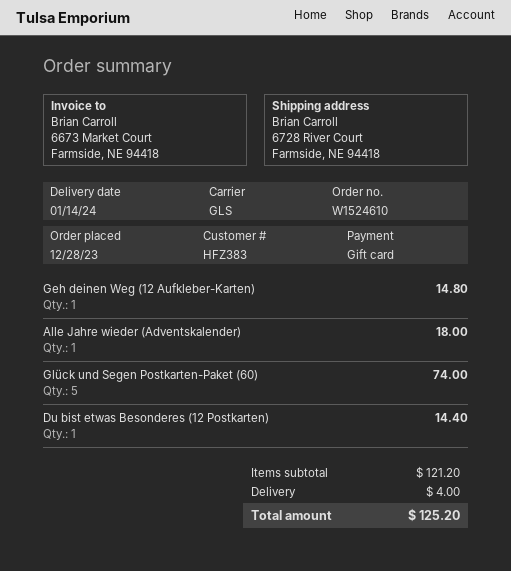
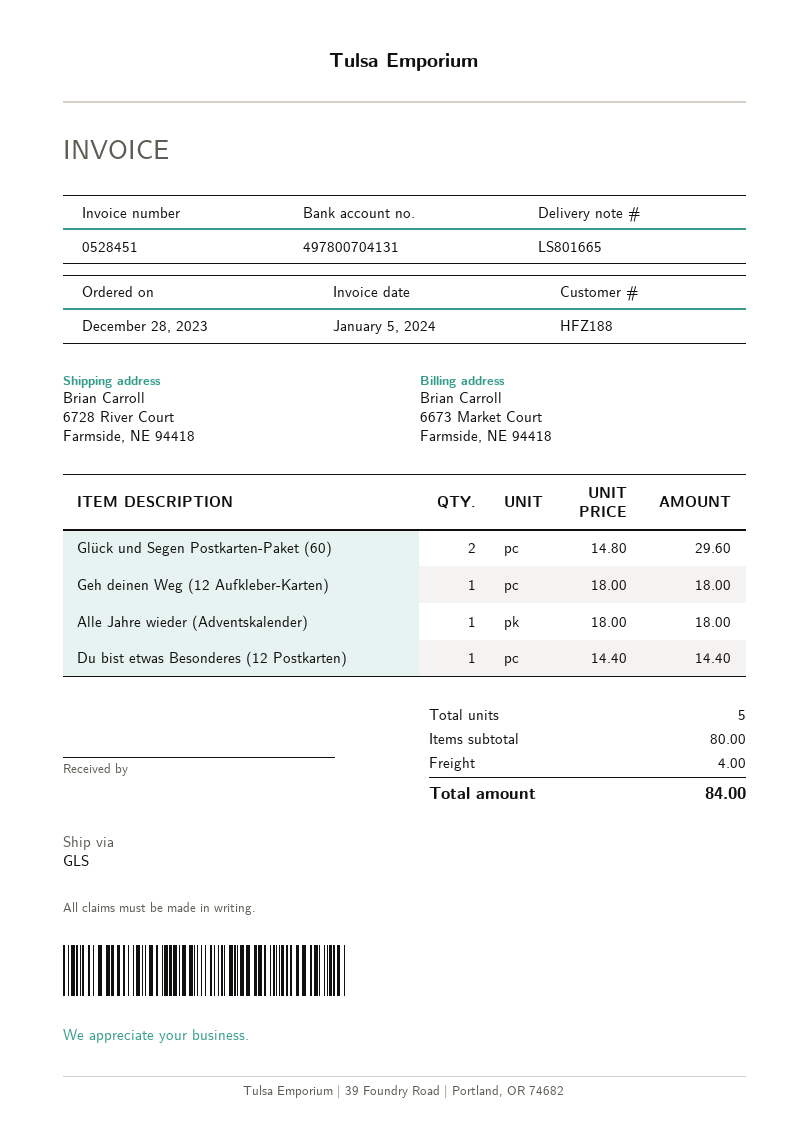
customer number: HFZ383 -> HFZ188
Geh deinen Weg (12 Aufkleber-Karten): 1 for 14.80 -> 1 for 18.00
Glück und Segen Postkarten-Paket (60): 5 for 74.00 -> 2 for 29.60
subtotal: 121.20 -> 80.00
total: 125.20 -> 84.00

